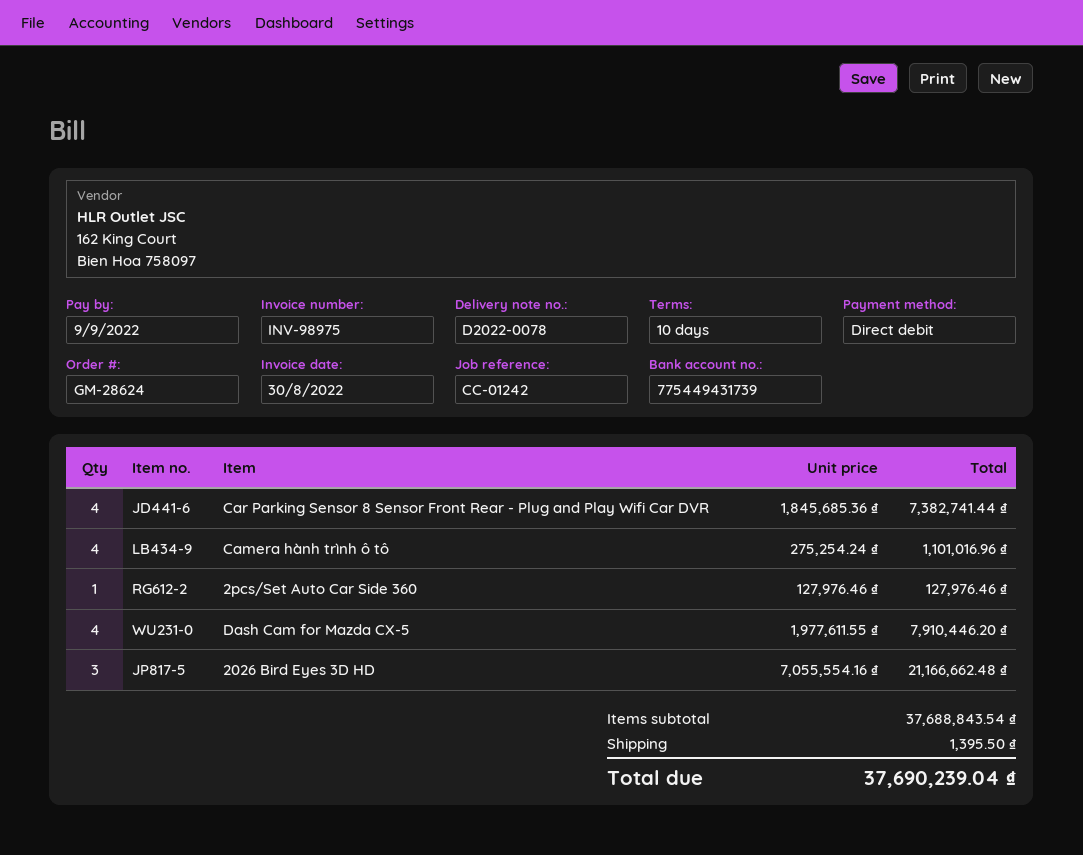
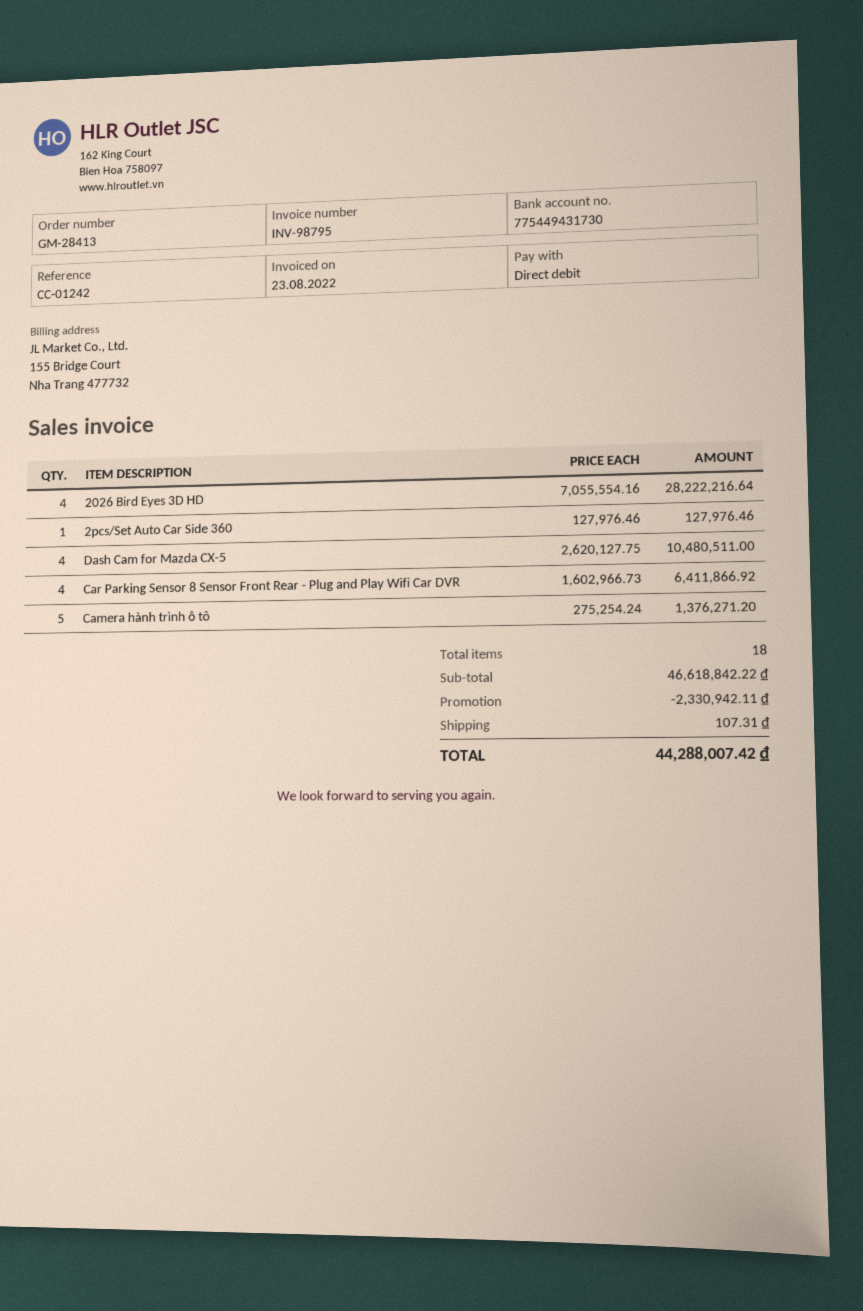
order number: GM-28624 -> GM-28413
invoice number: INV-98975 -> INV-98795
invoice date: 2022-08-30 -> 2022-08-23
bank account: 775449431739 -> 775449431730
Car Parking Sensor 8 Sensor Front Rear - Plug and Play Wifi Car DVR: 4 x 1845685.36 = 7382741.44 -> 4 x 1602966.73 = 6411866.92
Camera hành trình ô tô: 4 x 275254.24 = 1101016.96 -> 5 x 275254.24 = 1376271.20
Dash Cam for Mazda CX-5: 4 x 1977611.55 = 7910446.20 -> 4 x 2620127.75 = 10480511.00
2026 Bird Eyes 3D HD: 3 x 7055554.16 = 21166662.48 -> 4 x 7055554.16 = 28222216.64
subtotal: 37688843.54 -> 46618842.22
discount: none -> 2330942.11
shipping: 1395.50 -> 107.31
total: 37690239.04 -> 44288007.42

